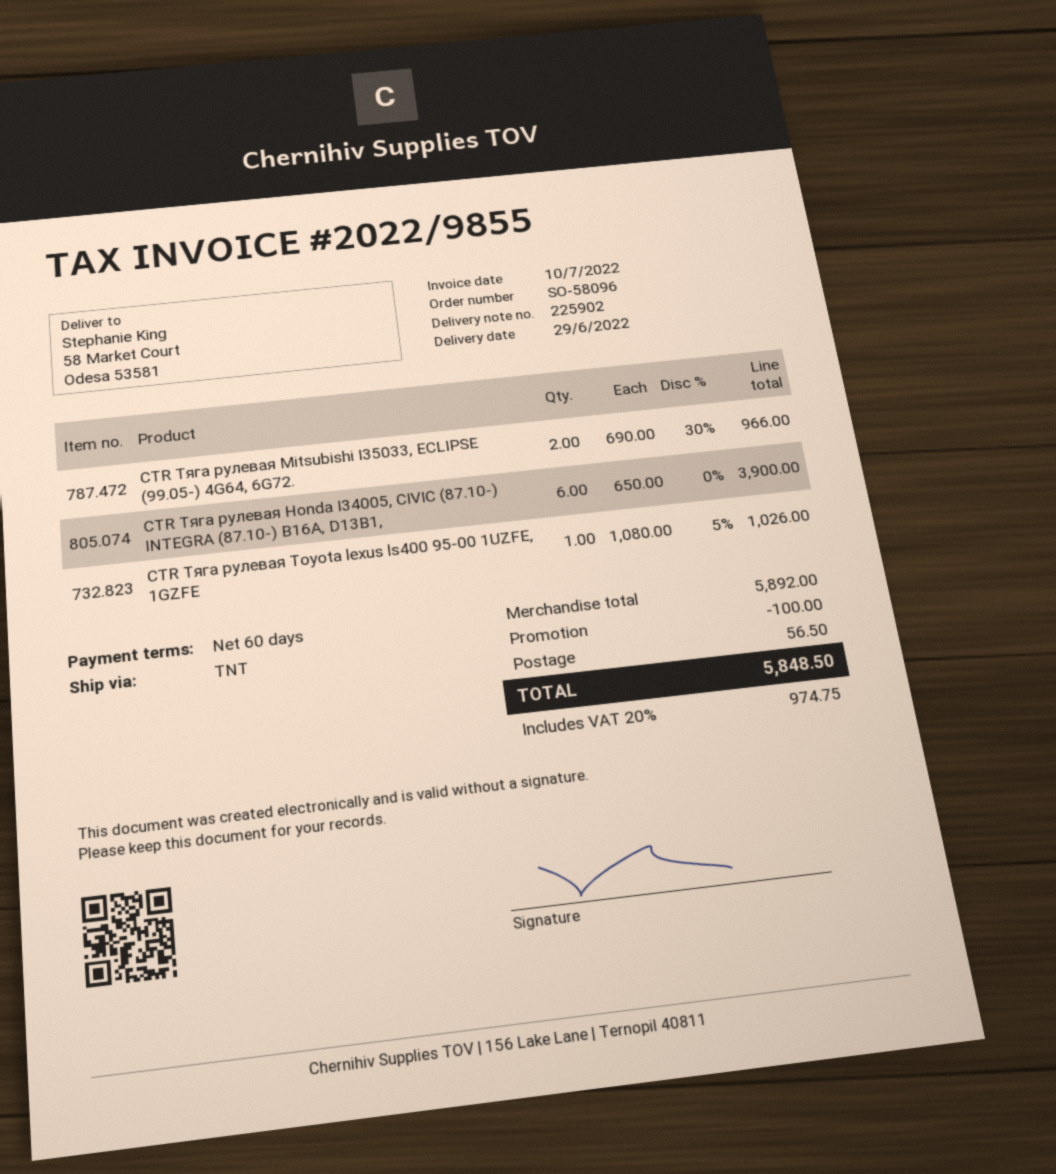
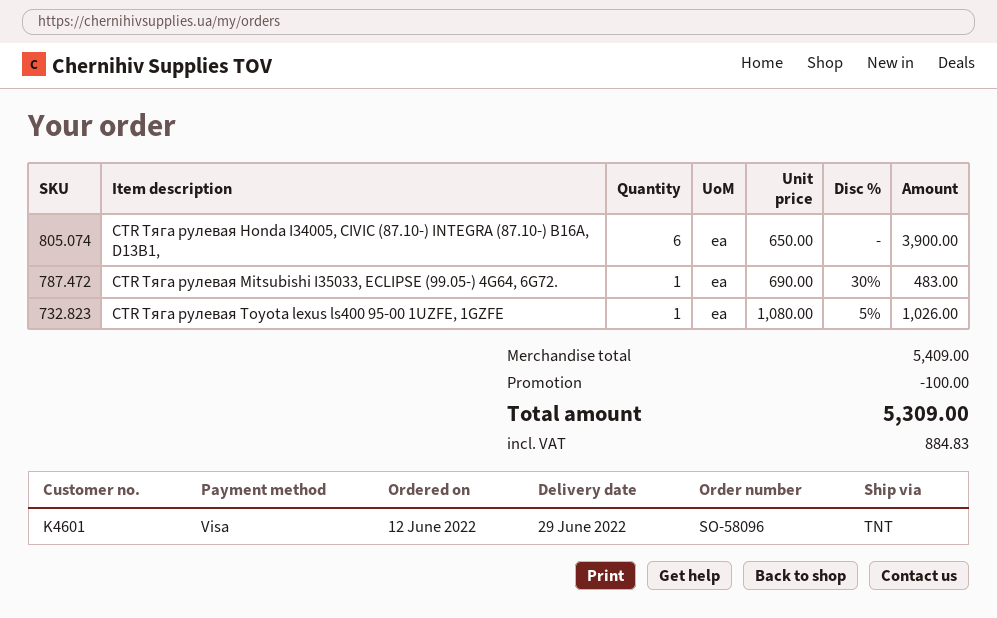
CTR Тяга рулевая Mitsubishi I35033, ECLIPSE (99.05-) 4G64, 6G72.: 2 x 690.00 - 30% = 966.00 -> 1 x 690.00 - 30% = 483.00
subtotal: 5892.00 -> 5409.00
shipping: 56.50 -> none
tax: 974.75 -> 884.83
total: 5848.50 -> 5309.00

